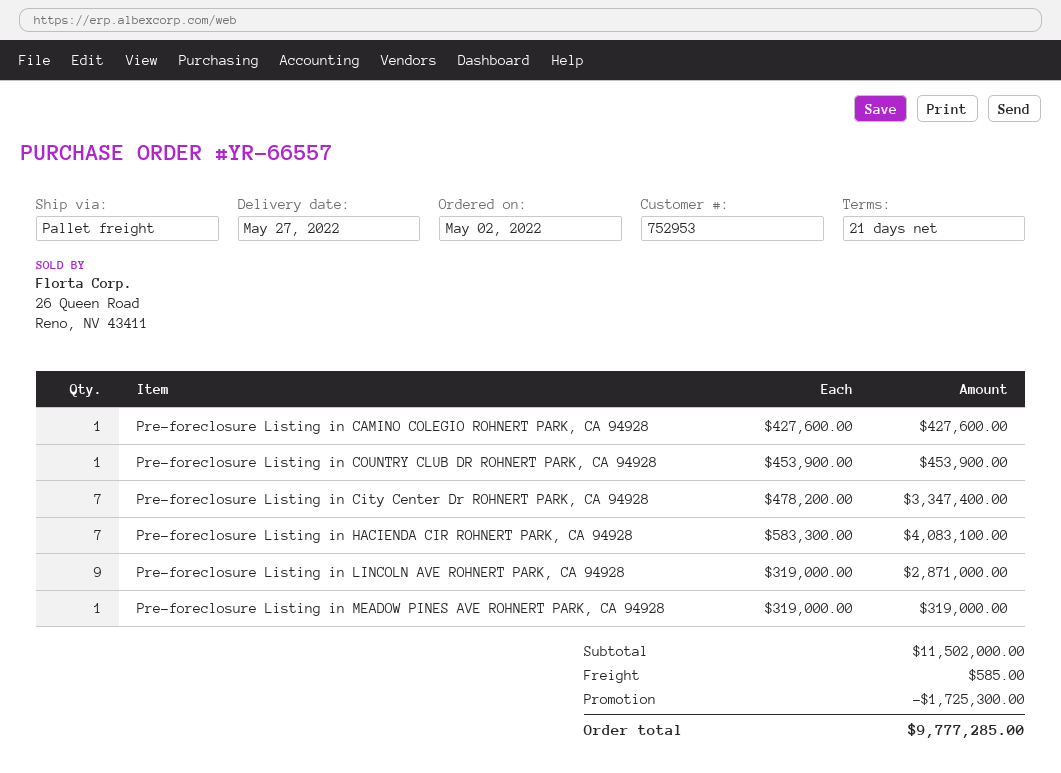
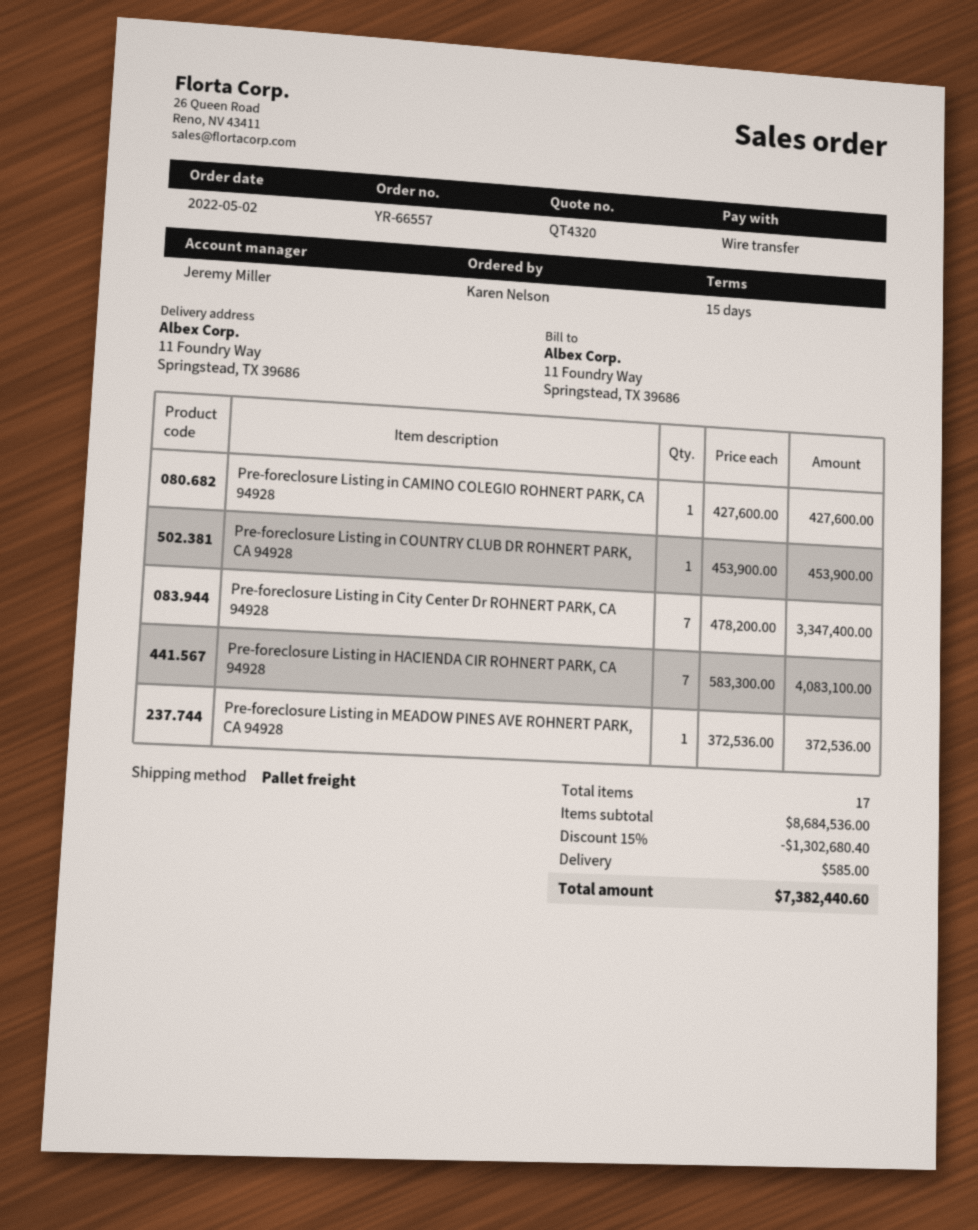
payment terms: 21 days -> 15 days
Pre-foreclosure Listing in LINCOLN AVE ROHNERT PARK, CA 94928: 9 x 319000.00 = 2871000.00 -> none
Pre-foreclosure Listing in MEADOW PINES AVE ROHNERT PARK, CA 94928: 1 x 319000.00 = 319000.00 -> 1 x 372536.00 = 372536.00
subtotal: 11502000.00 -> 8684536.00
discount: 1725300.00 -> 1302680.40
total: 9777285.00 -> 7382440.60

